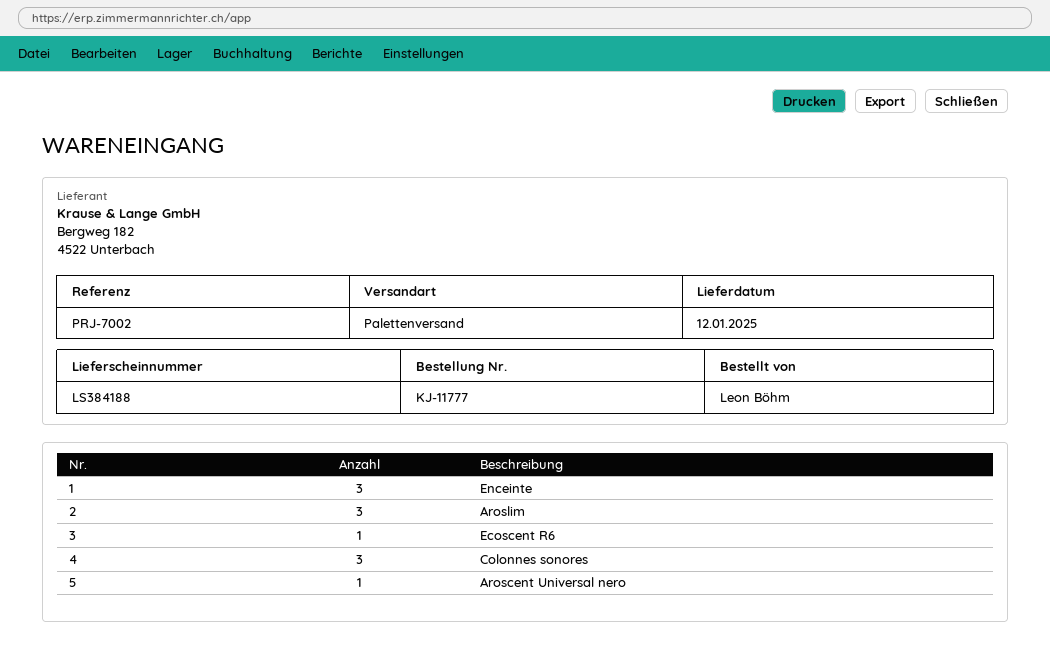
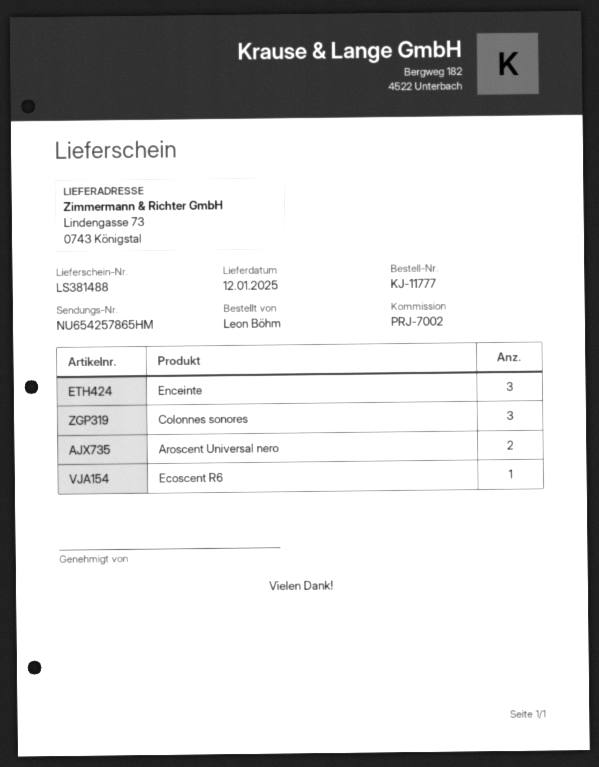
delivery note number: LS384188 -> LS381488
Aroslim: 3 -> none
Aroscent Universal nero: 1 -> 2

